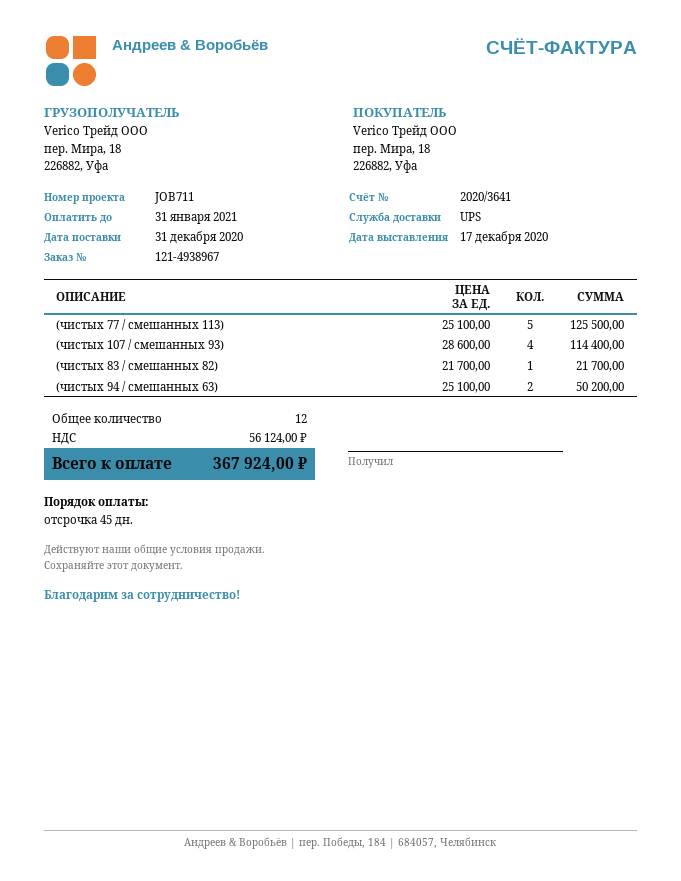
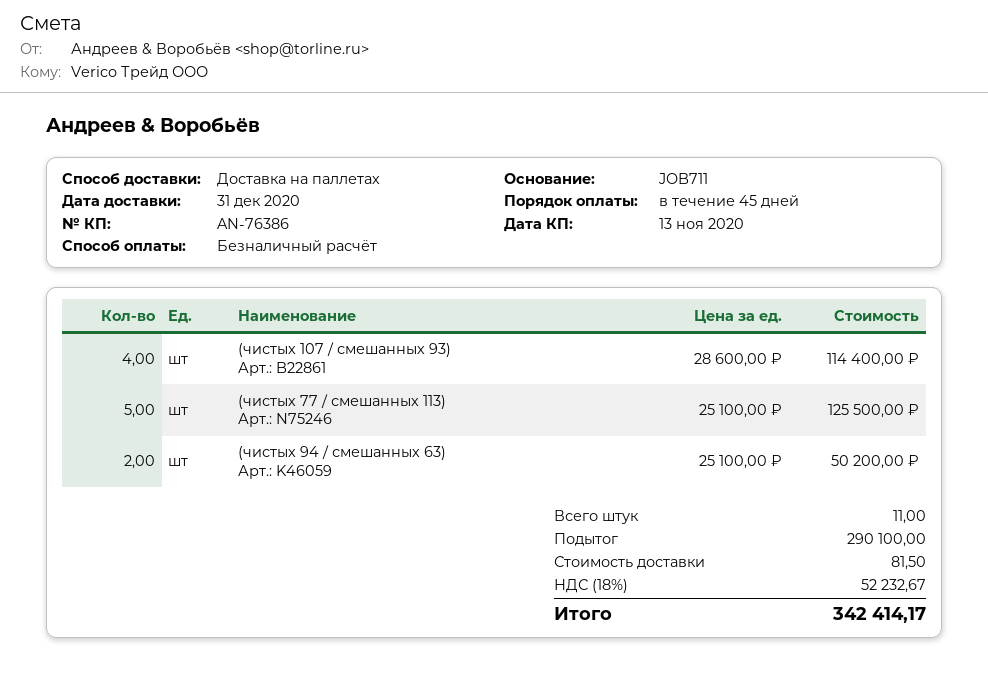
shipping method: UPS -> pallet freight
(чистых 83 / смешанных 82): 1 x 21700.00 = 21700.00 -> none
total quantity: 12 -> 11
shipping: none -> 81.50
tax: 56124.00 -> 52232.67
total: 367924.00 -> 342414.17

